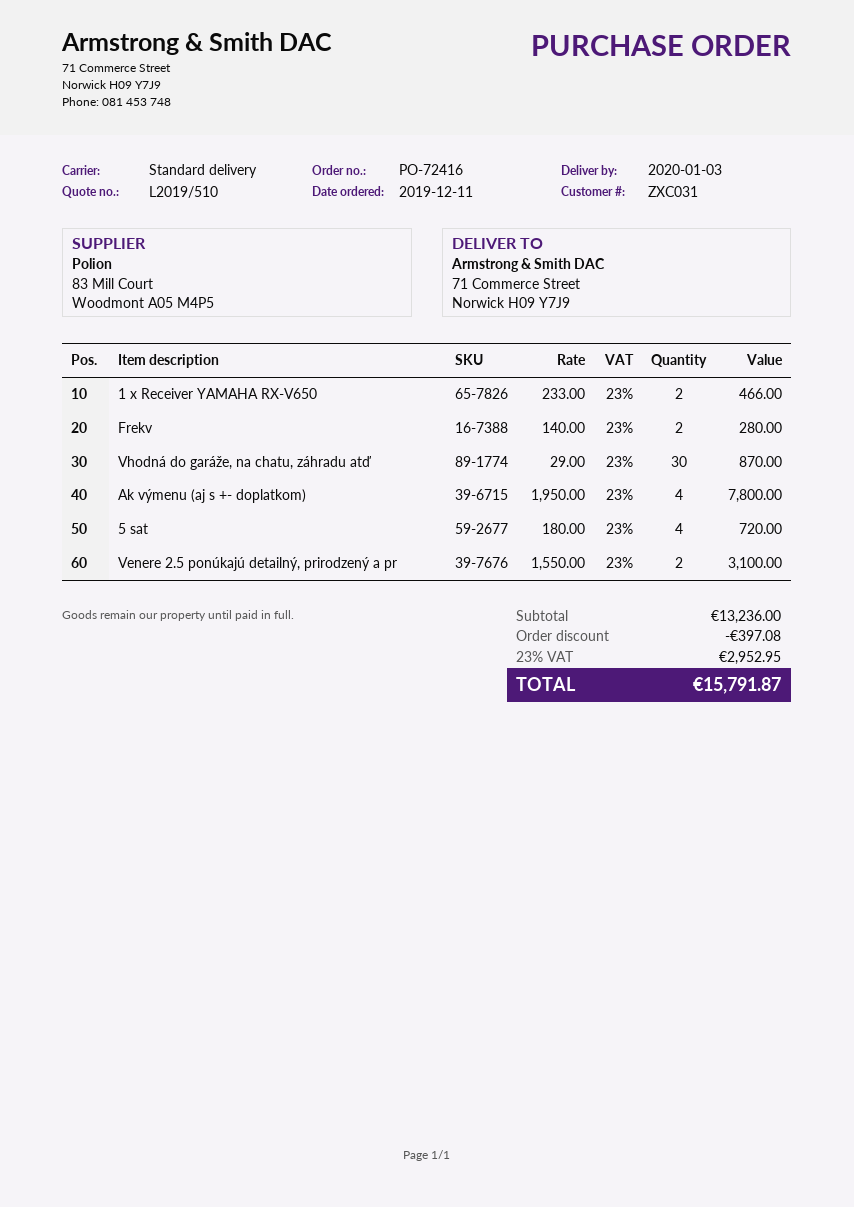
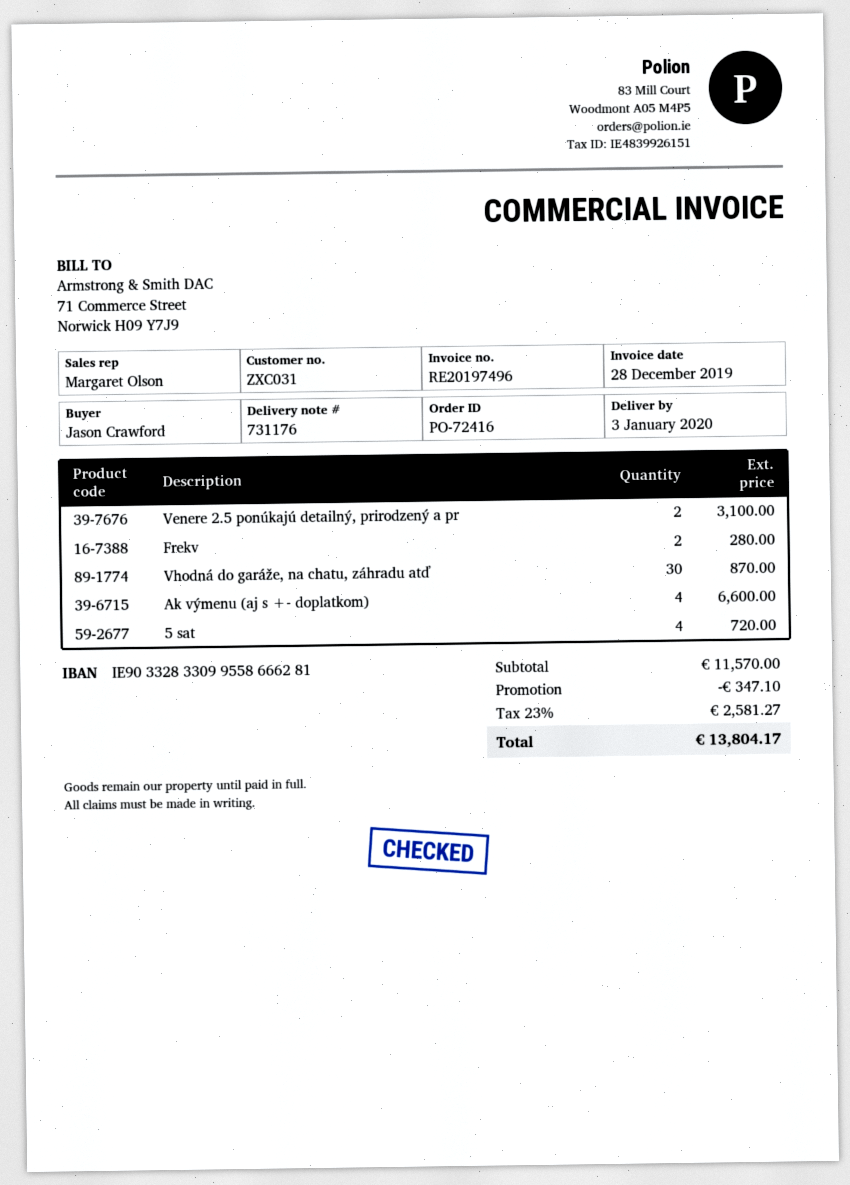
1 x Receiver YAMAHA RX-V650: 2 for 466.00 -> none
Ak výmenu (aj s +- doplatkom): 4 for 7800.00 -> 4 for 6600.00
subtotal: 13236.00 -> 11570.00
discount: 397.08 -> 347.10
tax: 23% = 2952.95 -> 23% = 2581.27
total: 15791.87 -> 13804.17

